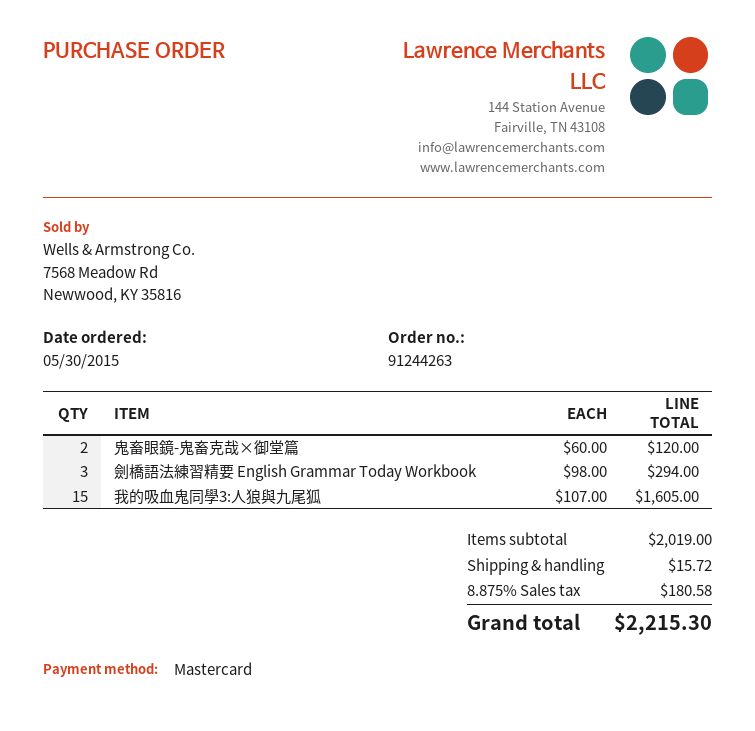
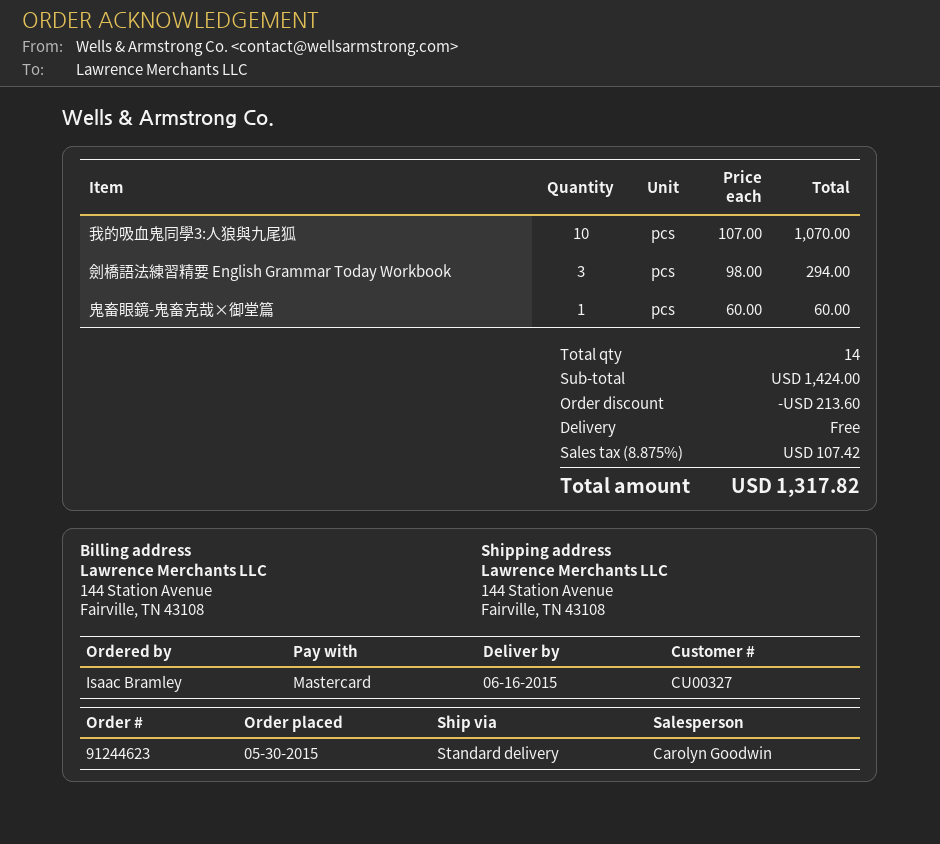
order number: 91244263 -> 91244623
鬼畜眼鏡-鬼畜克哉×御堂篇: 2 x 60.00 = 120.00 -> 1 x 60.00 = 60.00
我的吸血鬼同學3:人狼與九尾狐: 15 x 107.00 = 1605.00 -> 10 x 107.00 = 1070.00
subtotal: 2019.00 -> 1424.00
discount: none -> 213.60
shipping: 15.72 -> 0.00
tax: 8.875% = 180.58 -> 8.875% = 107.42
total: 2215.30 -> 1317.82

